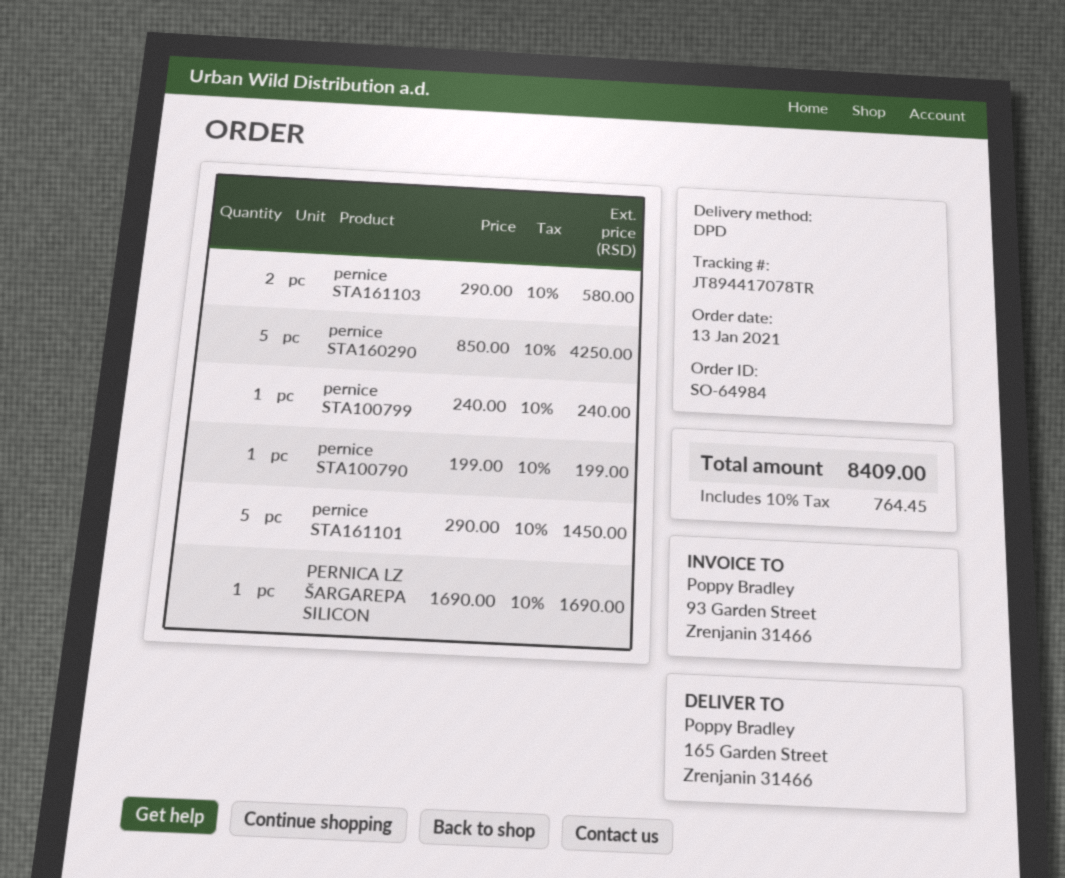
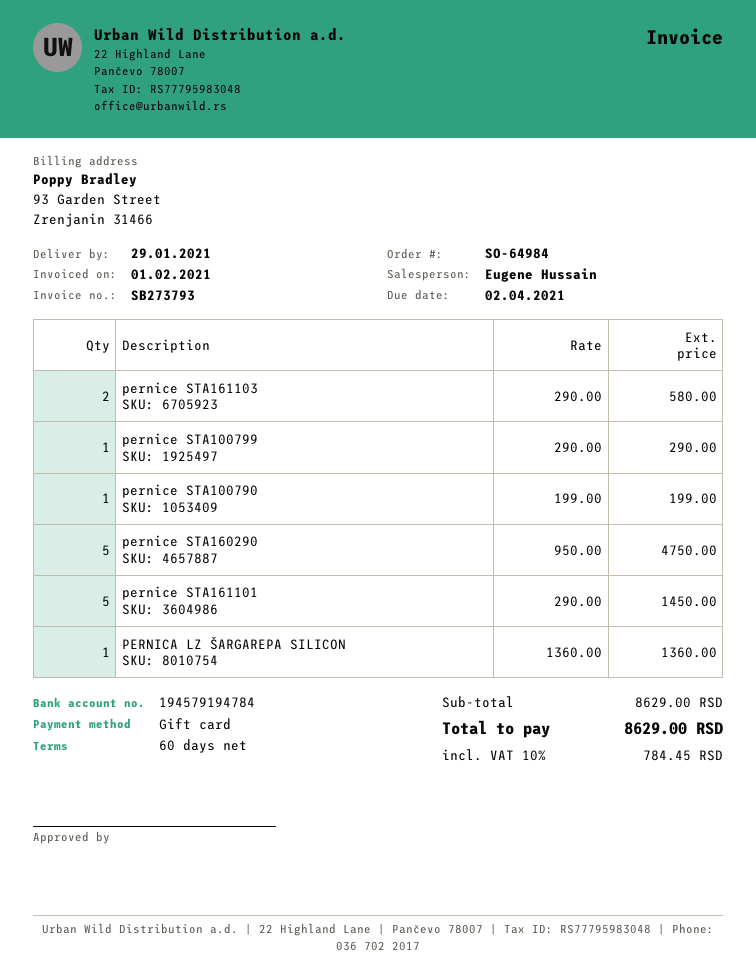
pernice STA160290: 5 x 850.00 = 4250.00 -> 5 x 950.00 = 4750.00
pernice STA100799: 1 x 240.00 = 240.00 -> 1 x 290.00 = 290.00
PERNICA LZ ŠARGAREPA SILICON: 1 x 1690.00 = 1690.00 -> 1 x 1360.00 = 1360.00
tax: 10% = 764.45 -> 10% = 784.45
total: 8409.00 -> 8629.00

